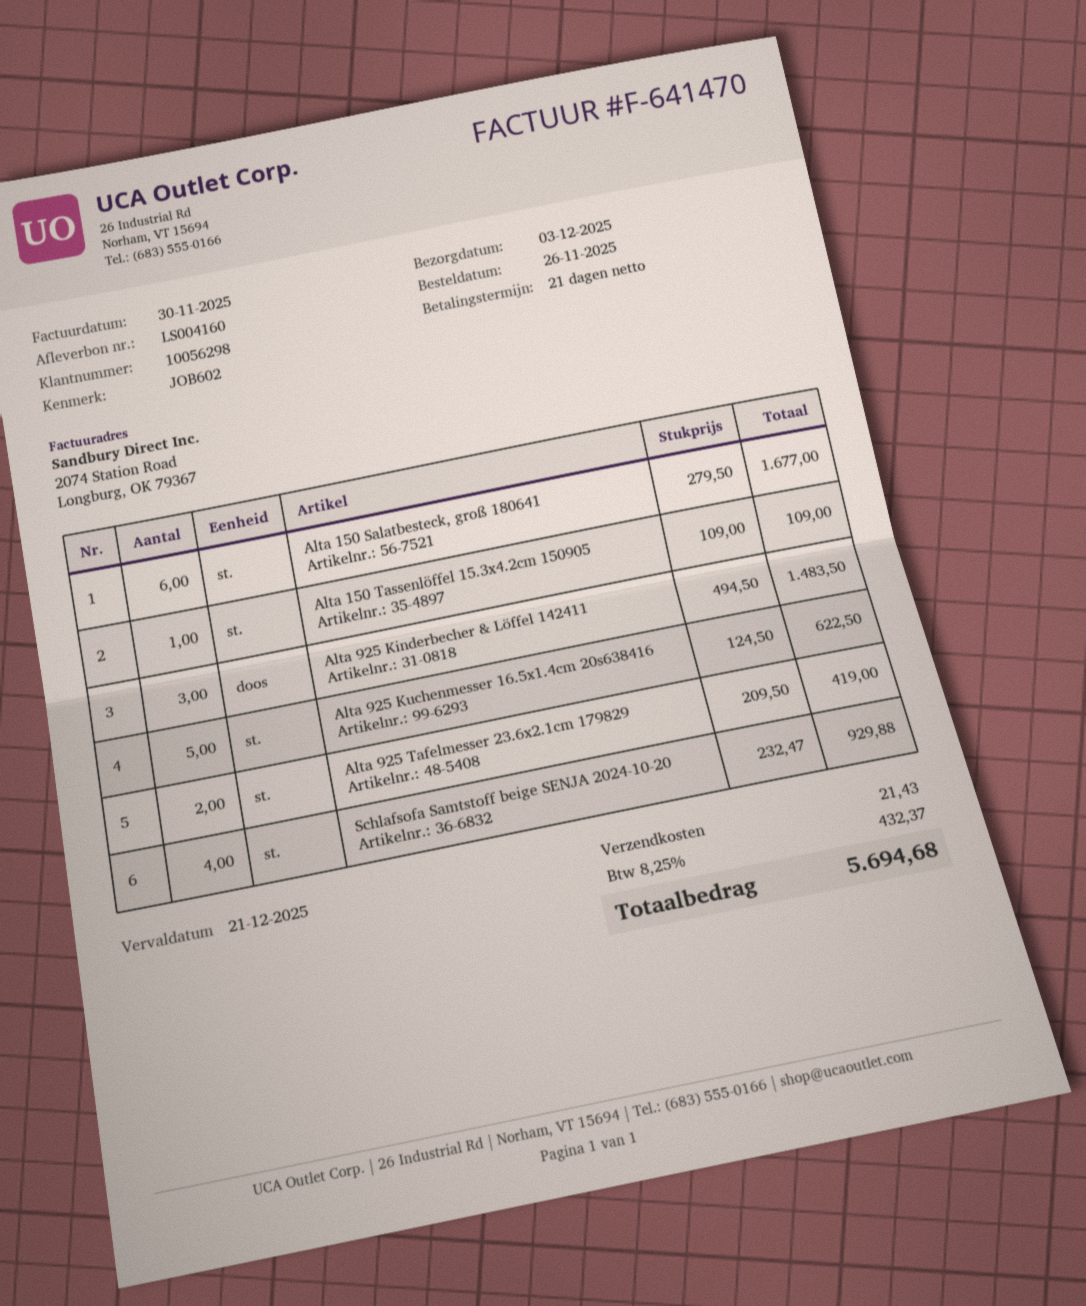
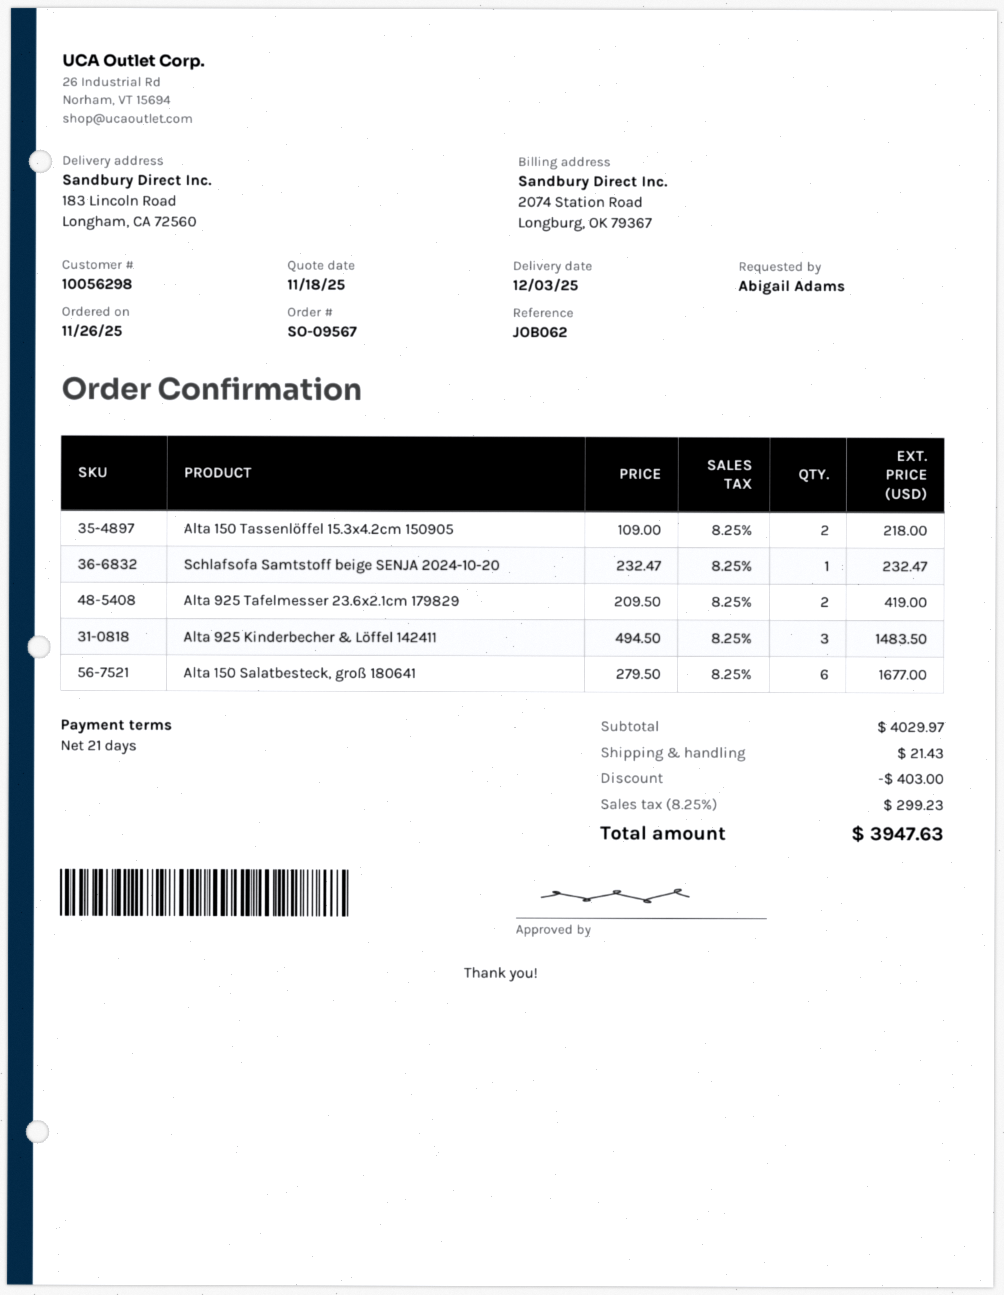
reference: JOB602 -> JOB062
Alta 150 Tassenlöffel 15.3x4.2cm 150905: 1 x 109.00 = 109.00 -> 2 x 109.00 = 218.00
Alta 925 Kuchenmesser 16.5x1.4cm 20s638416: 5 x 124.50 = 622.50 -> none
Schlafsofa Samtstoff beige SENJA 2024-10-20: 4 x 232.47 = 929.88 -> 1 x 232.47 = 232.47
discount: none -> 403.00
tax: 8.25% = 432.37 -> 8.25% = 299.23
total: 5694.68 -> 3947.63

